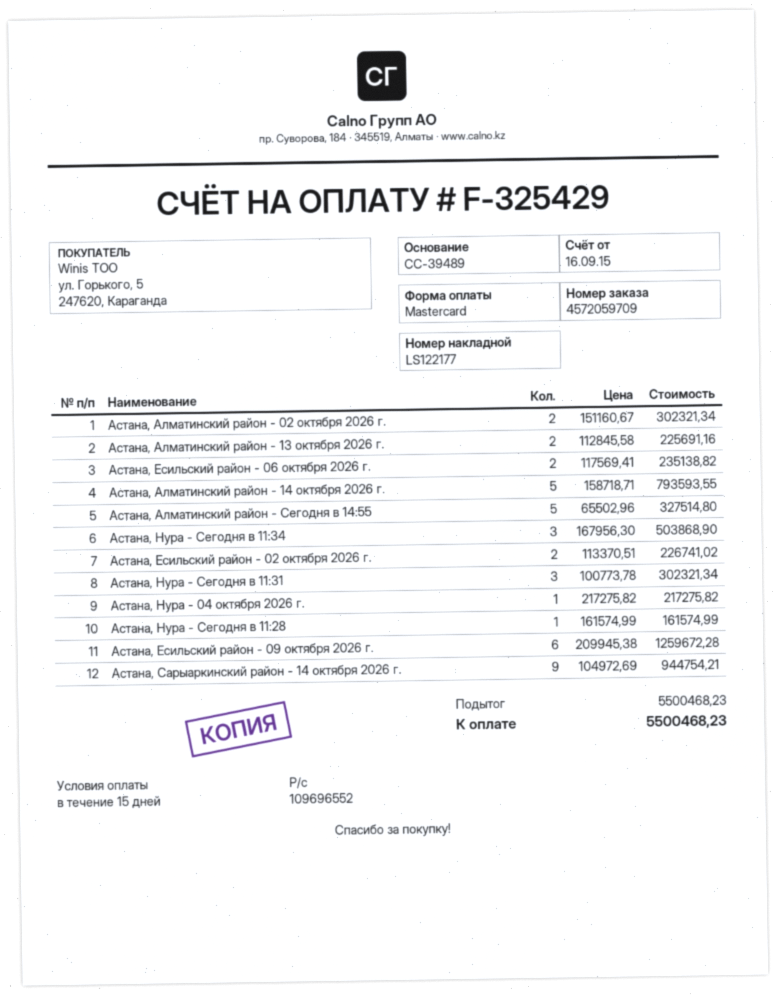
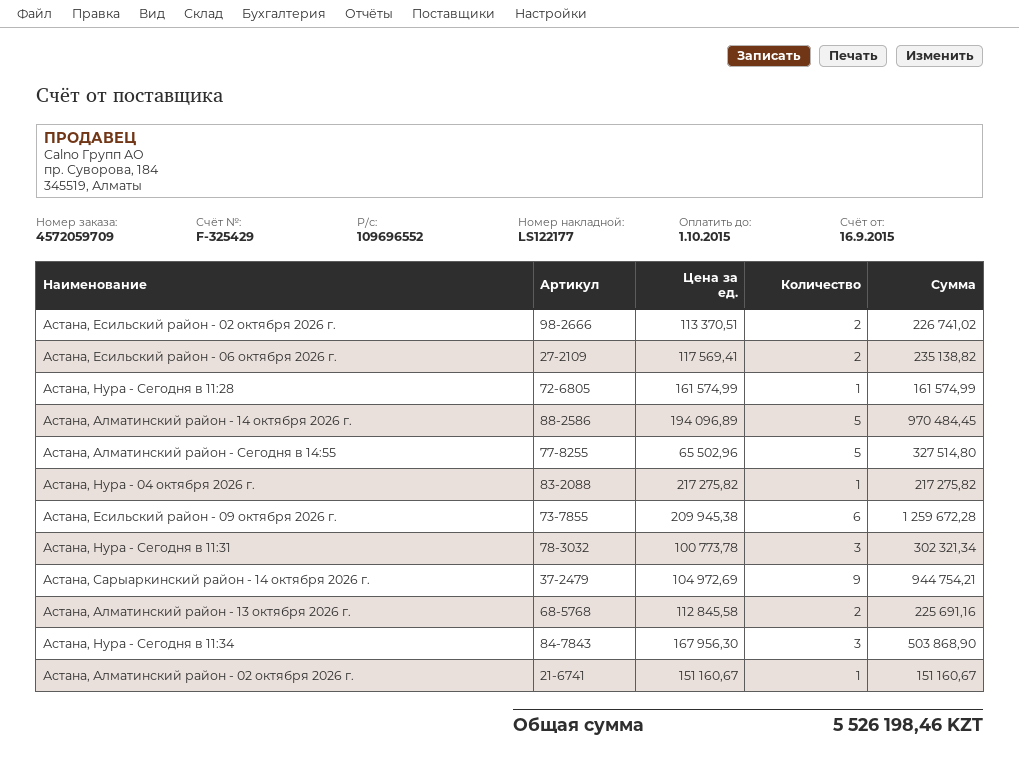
Астана, Алматинский район - 02 октября 2026 г.: 2 x 151160.67 = 302321.34 -> 1 x 151160.67 = 151160.67
Астана, Алматинский район - 14 октября 2026 г.: 5 x 158718.71 = 793593.55 -> 5 x 194096.89 = 970484.45
total: 5500468.23 -> 5526198.46

